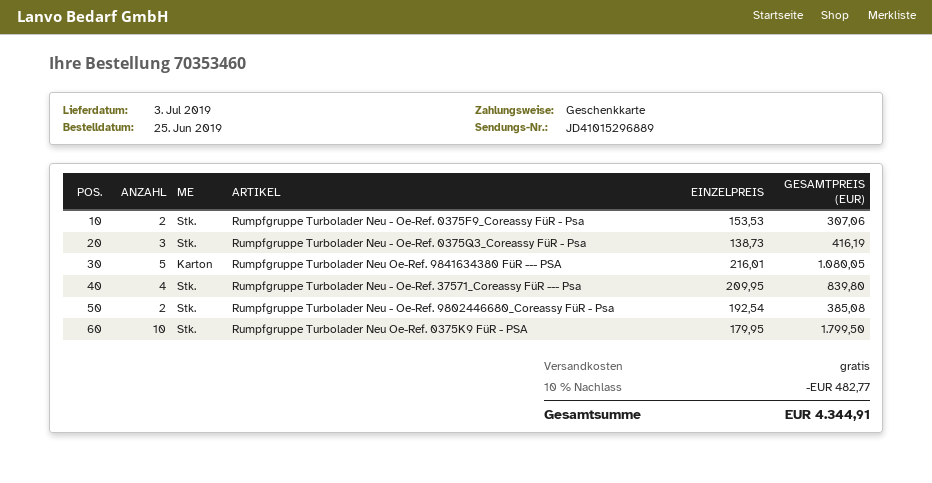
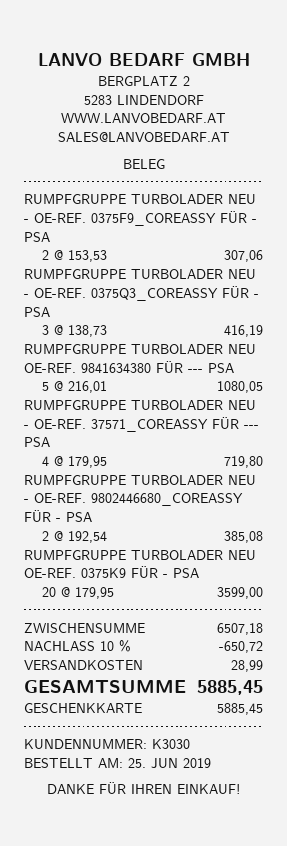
Rumpfgruppe Turbolader Neu - Oe-Ref. 37571_Coreassy FüR --- Psa: 4 x 209.95 = 839.80 -> 4 x 179.95 = 719.80
Rumpfgruppe Turbolader Neu Oe-Ref. 0375K9 FüR - PSA: 10 x 179.95 = 1799.50 -> 20 x 179.95 = 3599.00
discount: 10% = 482.77 -> 10% = 650.72
shipping: 0.00 -> 28.99
total: 4344.91 -> 5885.45

